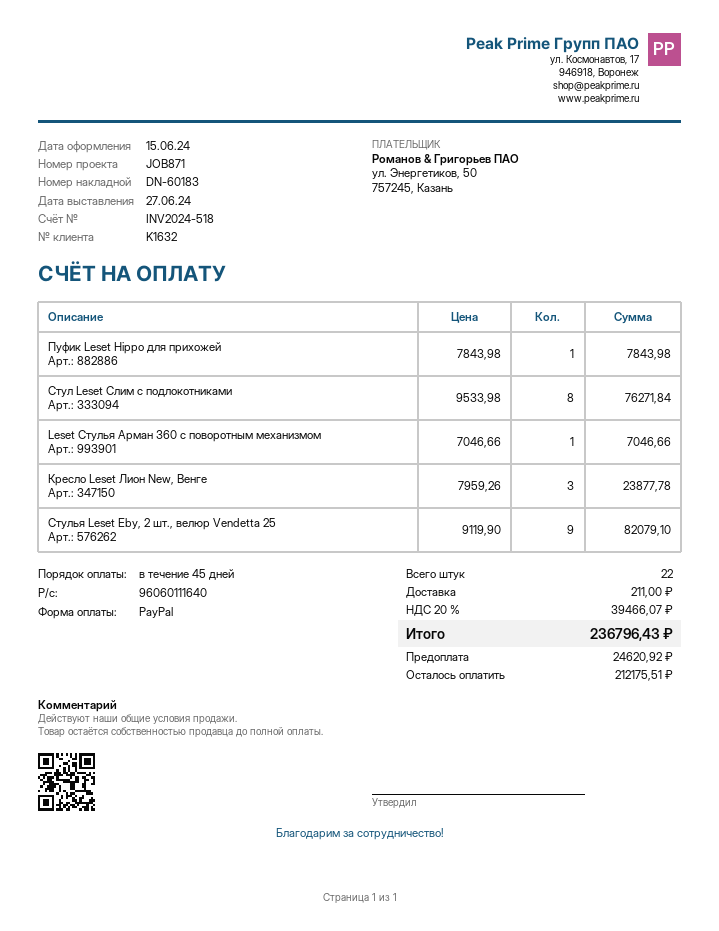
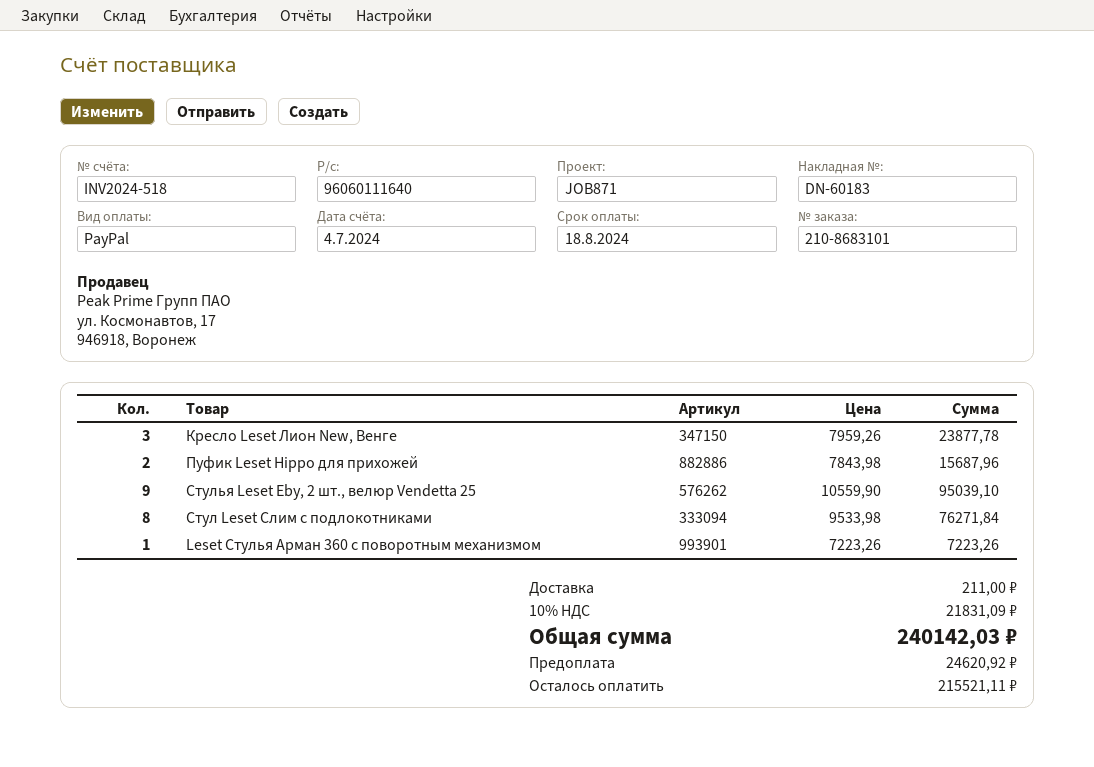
invoice date: 2024-06-27 -> 2024-07-04
Пуфик Leset Hippo для прихожей: 1 x 7843.98 = 7843.98 -> 2 x 7843.98 = 15687.96
Leset Стулья Арман 360 с поворотным механизмом: 1 x 7046.66 = 7046.66 -> 1 x 7223.26 = 7223.26
Стулья Leset Eby, 2 шт., велюр Vendetta 25: 9 x 9119.90 = 82079.10 -> 9 x 10559.90 = 95039.10
tax: 20% = 39466.07 -> 10% = 21831.09
total: 236796.43 -> 240142.03
balance: 212175.51 -> 215521.11

